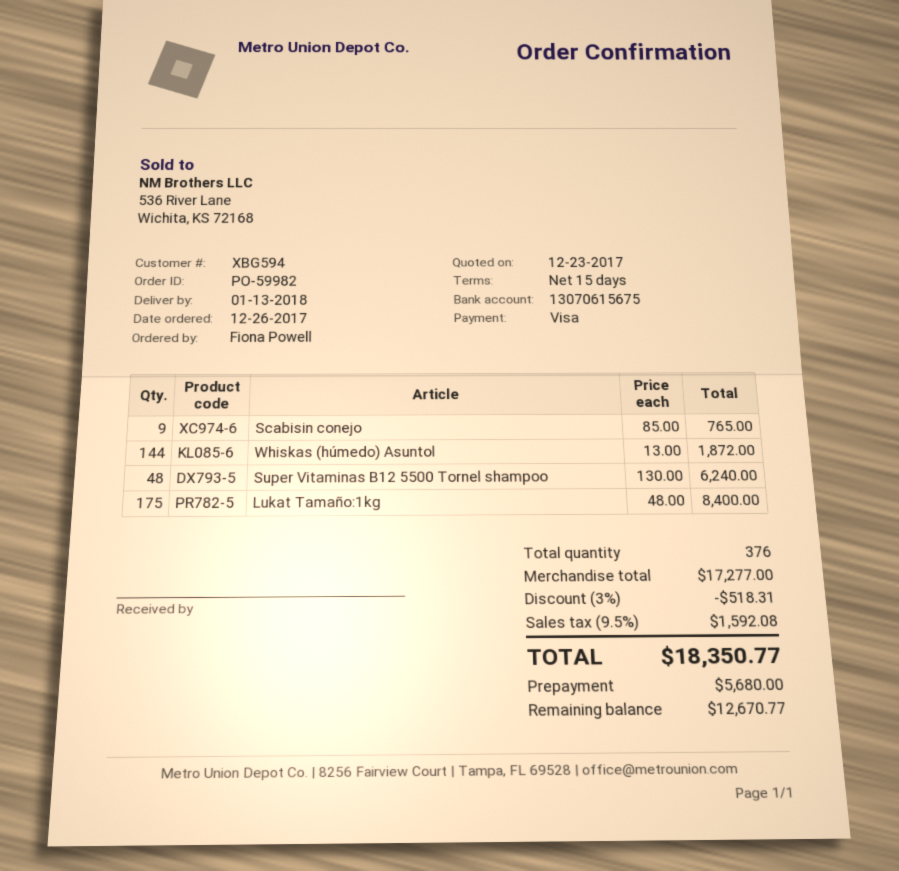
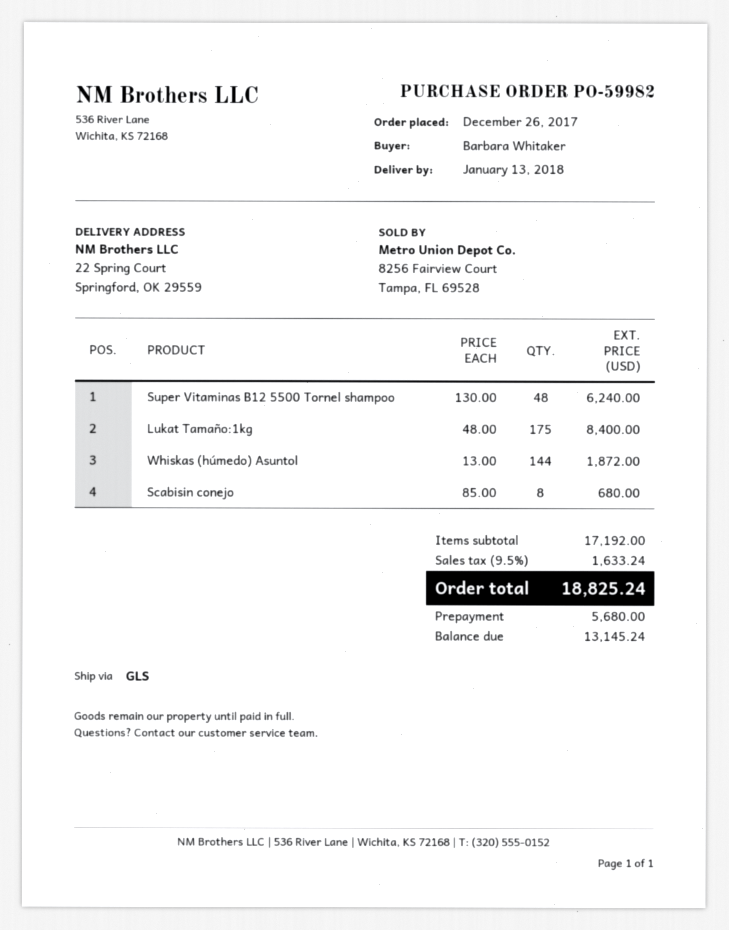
ordered by: Fiona Powell -> Barbara Whitaker
Scabisin conejo: 9 x 85.00 = 765.00 -> 8 x 85.00 = 680.00
subtotal: 17277.00 -> 17192.00
discount: 3% = 518.31 -> none
tax: 9.5% = 1592.08 -> 9.5% = 1633.24
total: 18350.77 -> 18825.24
balance: 12670.77 -> 13145.24

